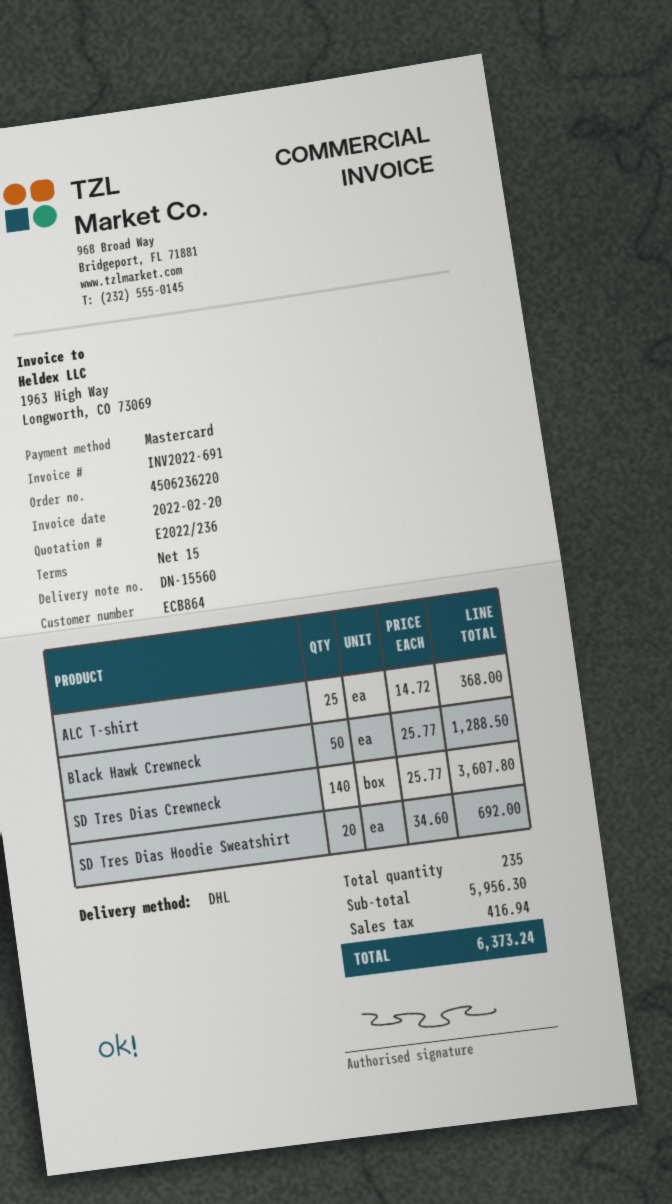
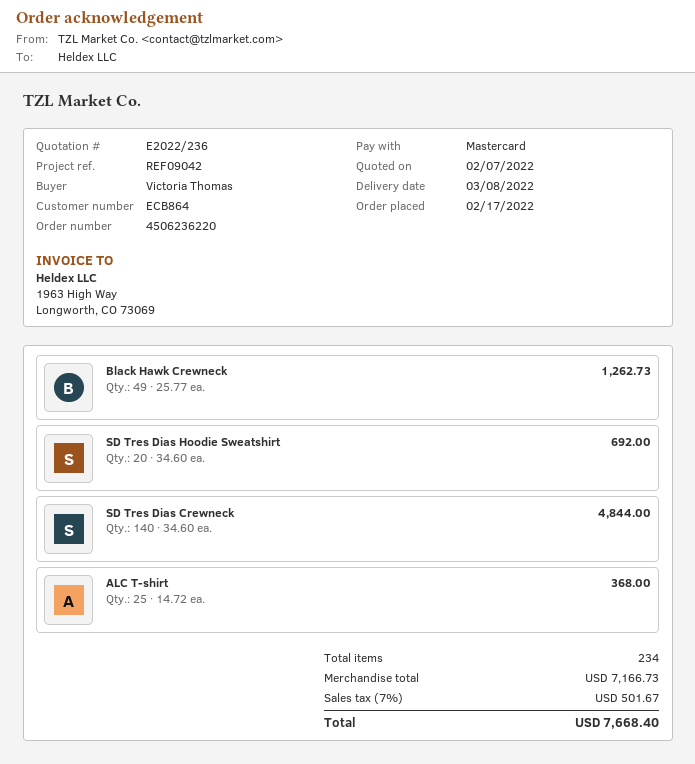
Black Hawk Crewneck: 50 x 25.77 = 1288.50 -> 49 x 25.77 = 1262.73
SD Tres Dias Crewneck: 140 x 25.77 = 3607.80 -> 140 x 34.60 = 4844.00
total quantity: 235 -> 234
subtotal: 5956.30 -> 7166.73
tax: 416.94 -> 501.67
total: 6373.24 -> 7668.40

